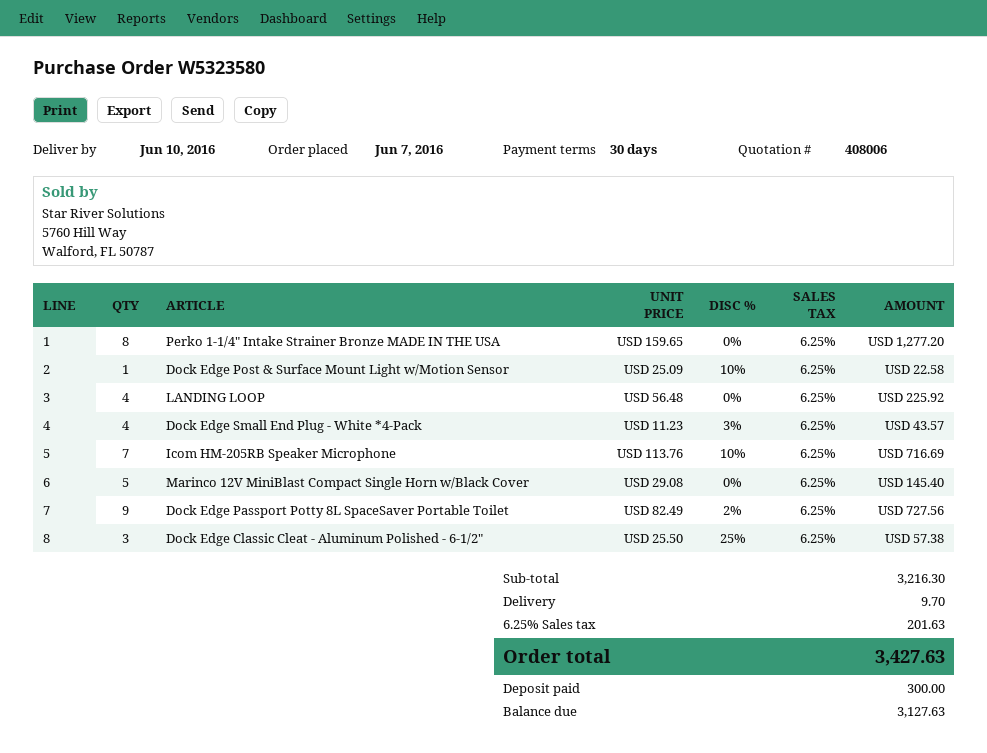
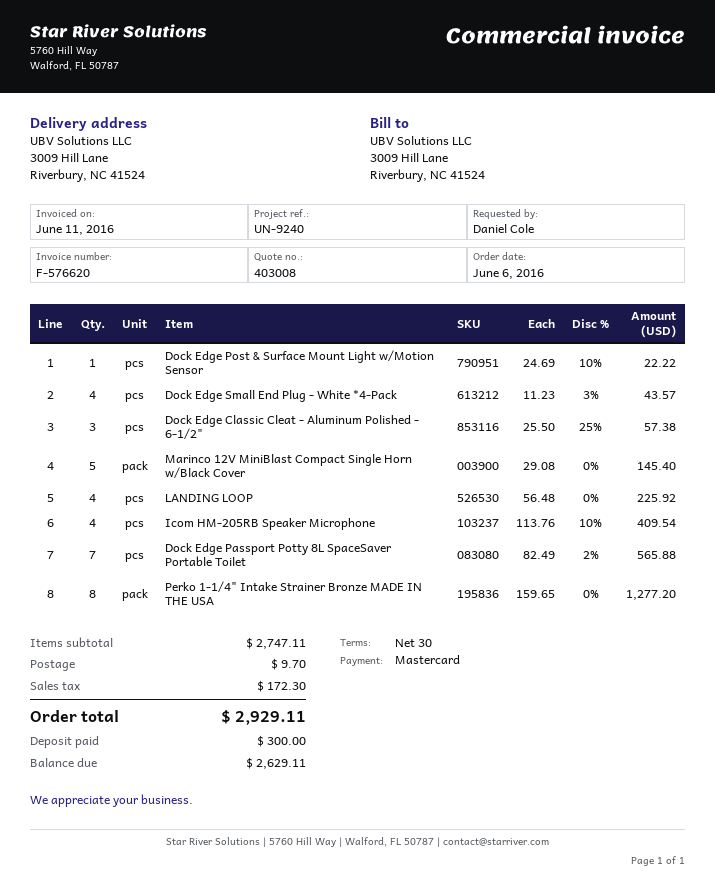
quote number: 408006 -> 403008
order date: 2016-06-07 -> 2016-06-06
Dock Edge Post & Surface Mount Light w/Motion Sensor: 1 x 25.09 - 10% = 22.58 -> 1 x 24.69 - 10% = 22.22
Icom HM-205RB Speaker Microphone: 7 x 113.76 - 10% = 716.69 -> 4 x 113.76 - 10% = 409.54
Dock Edge Passport Potty 8L SpaceSaver Portable Toilet: 9 x 82.49 - 2% = 727.56 -> 7 x 82.49 - 2% = 565.88
subtotal: 3216.30 -> 2747.11
tax: 201.63 -> 172.30
total: 3427.63 -> 2929.11
balance: 3127.63 -> 2629.11

